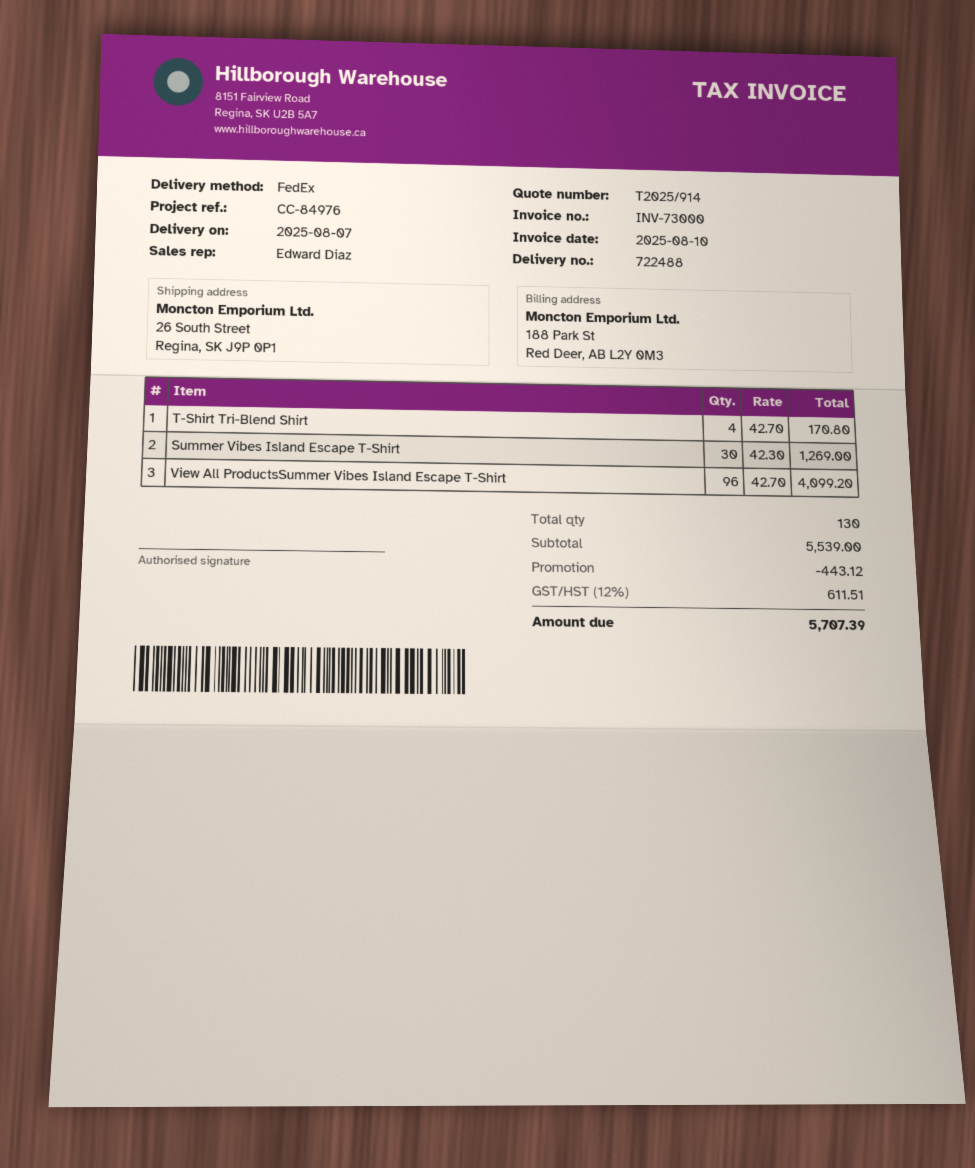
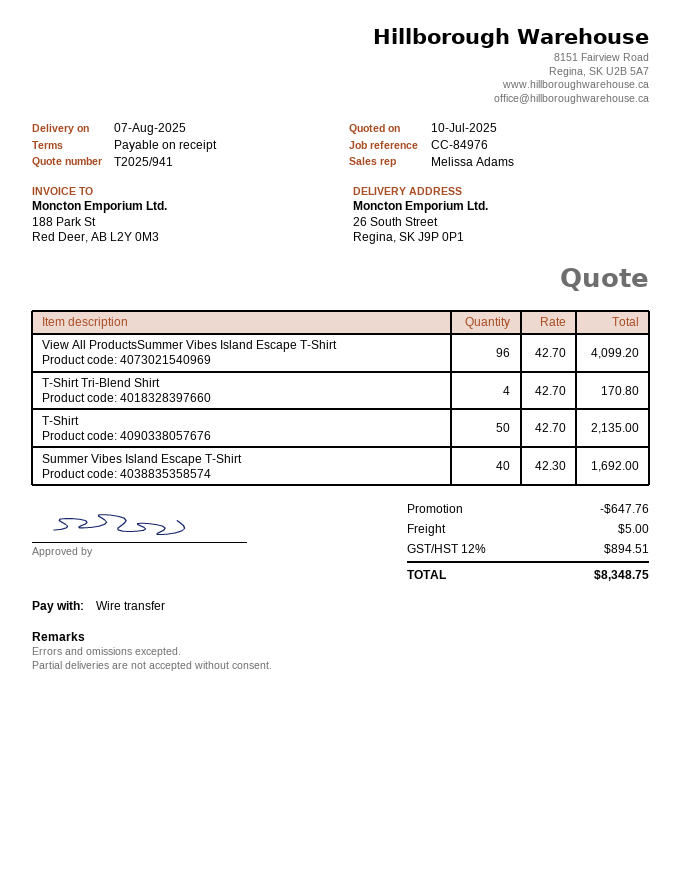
quote number: T2025/914 -> T2025/941
sales rep: Edward Diaz -> Melissa Adams
Summer Vibes Island Escape T-Shirt: 30 x 42.30 = 1269.00 -> 40 x 42.30 = 1692.00
T-Shirt: none -> 50 x 42.70 = 2135.00
discount: 443.12 -> 647.76
shipping: none -> 5.00
tax: 12% = 611.51 -> 12% = 894.51
total: 5707.39 -> 8348.75

